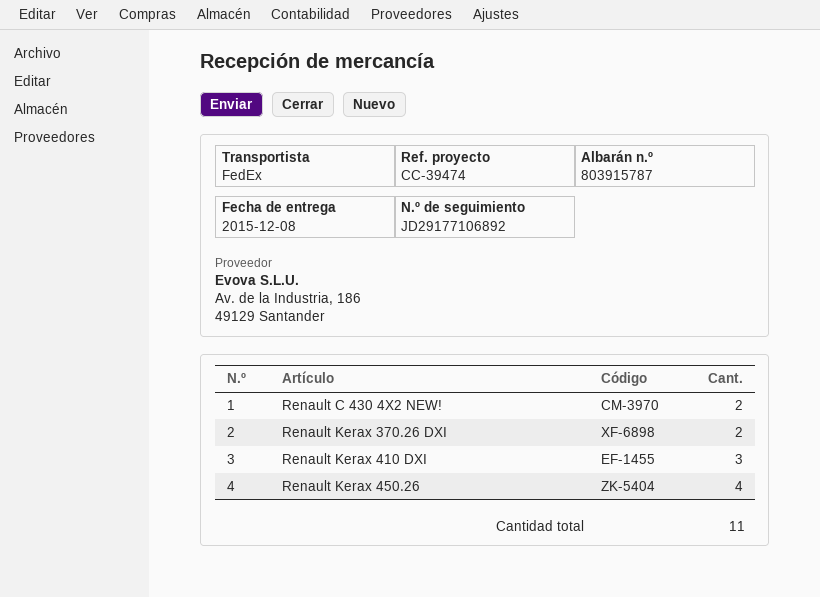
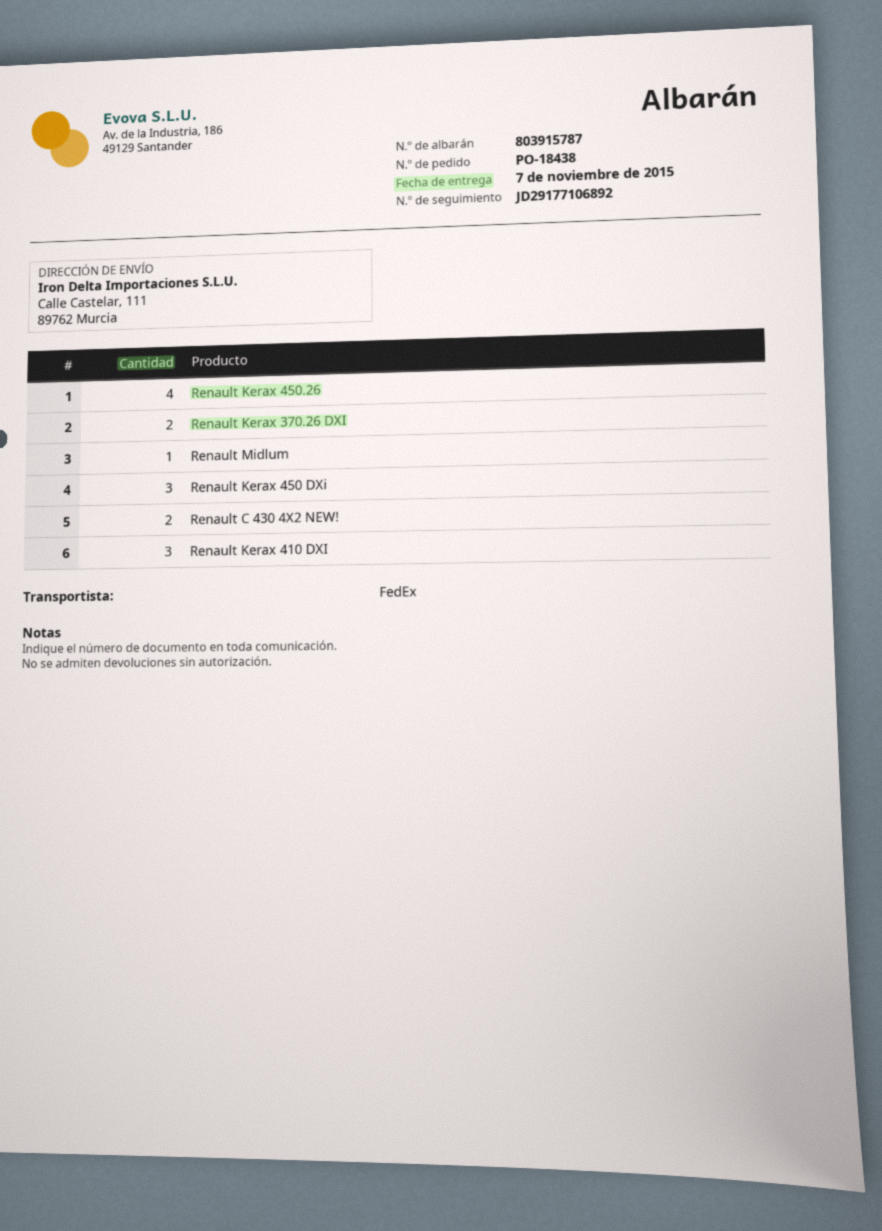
delivery date: 2015-12-08 -> 2015-11-07
Renault Midlum: none -> 1
Renault Kerax 450 DXi: none -> 3

